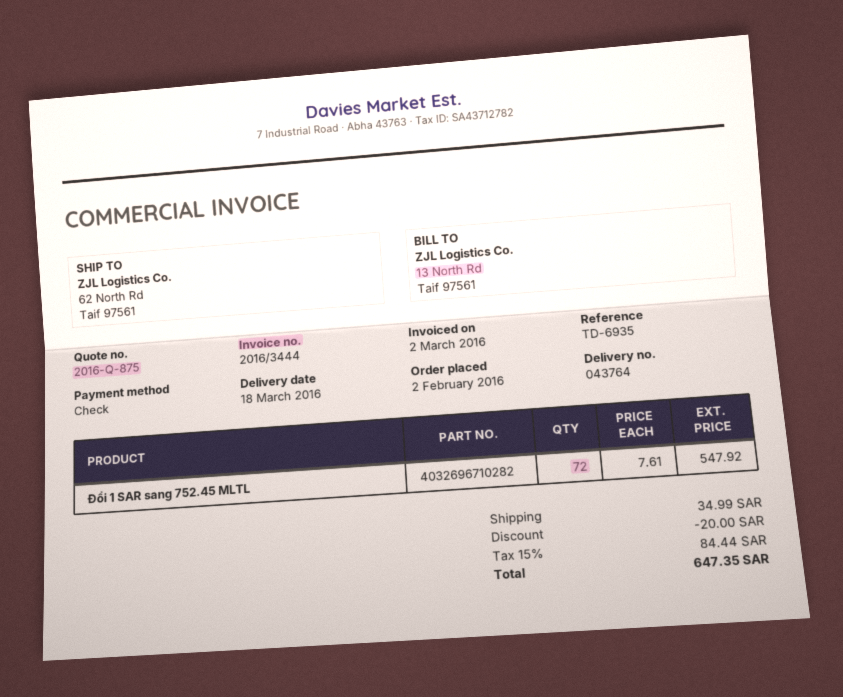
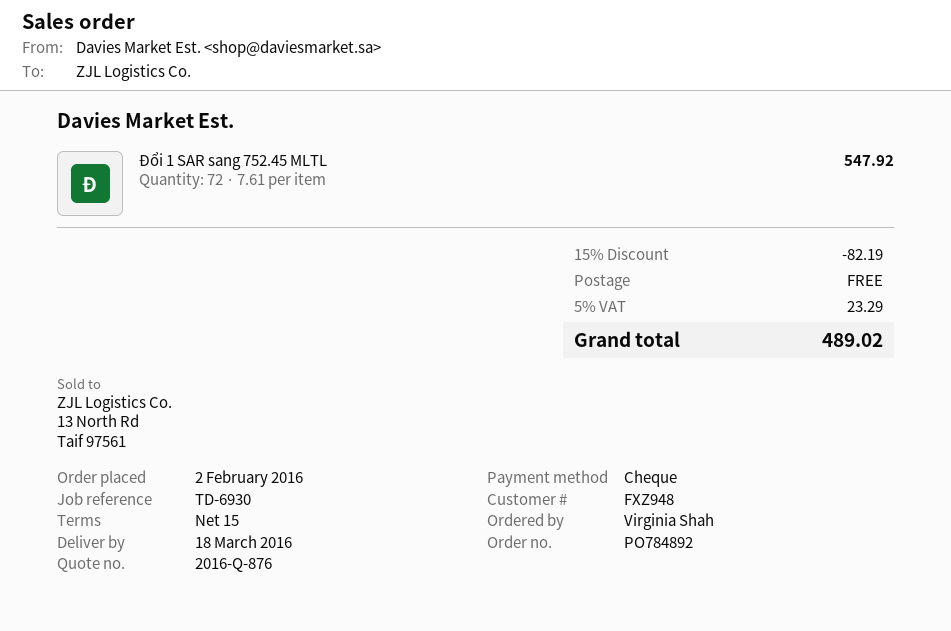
quote number: 2016-Q-875 -> 2016-Q-876
reference: TD-6935 -> TD-6930
discount: 20.00 -> 82.19
shipping: 34.99 -> 0.00
tax: 15% = 84.44 -> 5% = 23.29
total: 647.35 -> 489.02

